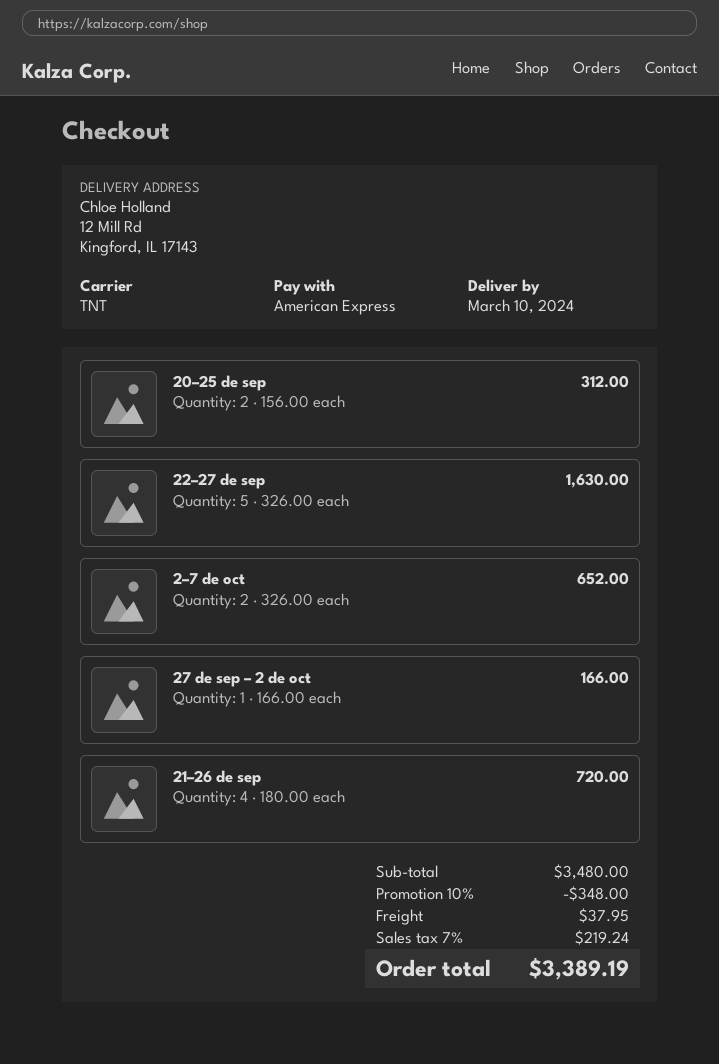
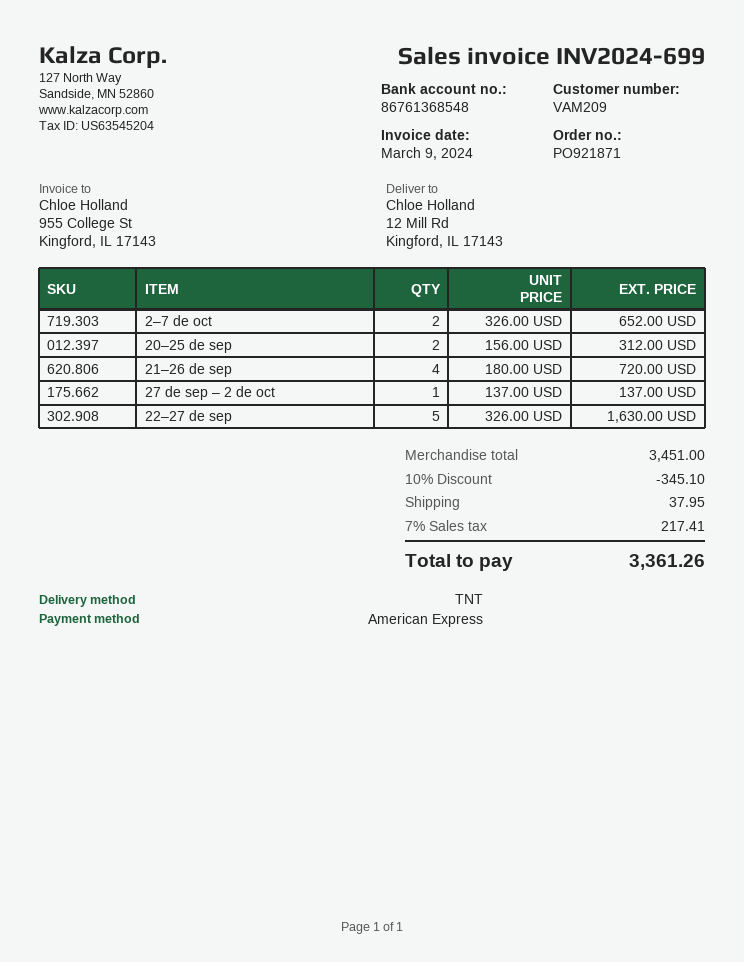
27 de sep – 2 de oct: 1 x 166.00 = 166.00 -> 1 x 137.00 = 137.00
subtotal: 3480.00 -> 3451.00
discount: 10% = 348.00 -> 10% = 345.10
tax: 7% = 219.24 -> 7% = 217.41
total: 3389.19 -> 3361.26

